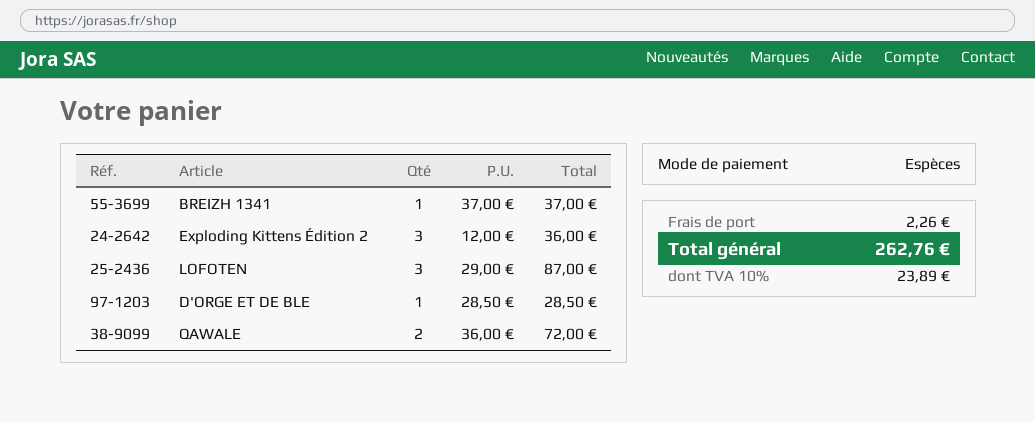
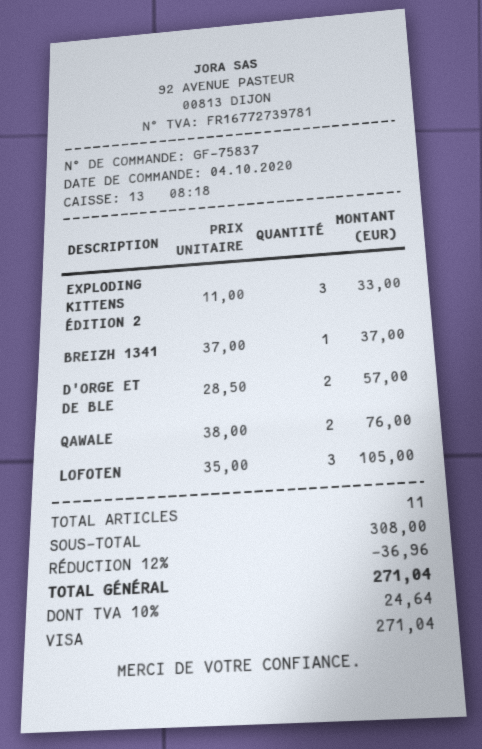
payment method: cash -> Visa
Exploding Kittens Édition 2: 3 x 12.00 = 36.00 -> 3 x 11.00 = 33.00
LOFOTEN: 3 x 29.00 = 87.00 -> 3 x 35.00 = 105.00
D'ORGE ET DE BLE: 1 x 28.50 = 28.50 -> 2 x 28.50 = 57.00
QAWALE: 2 x 36.00 = 72.00 -> 2 x 38.00 = 76.00
discount: none -> 12% = 36.96
shipping: 2.26 -> none
tax: 10% = 23.89 -> 10% = 24.64
total: 262.76 -> 271.04

